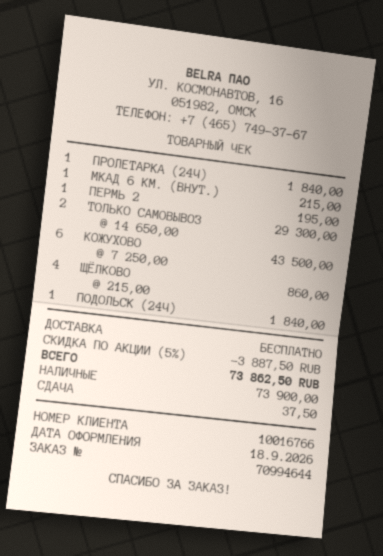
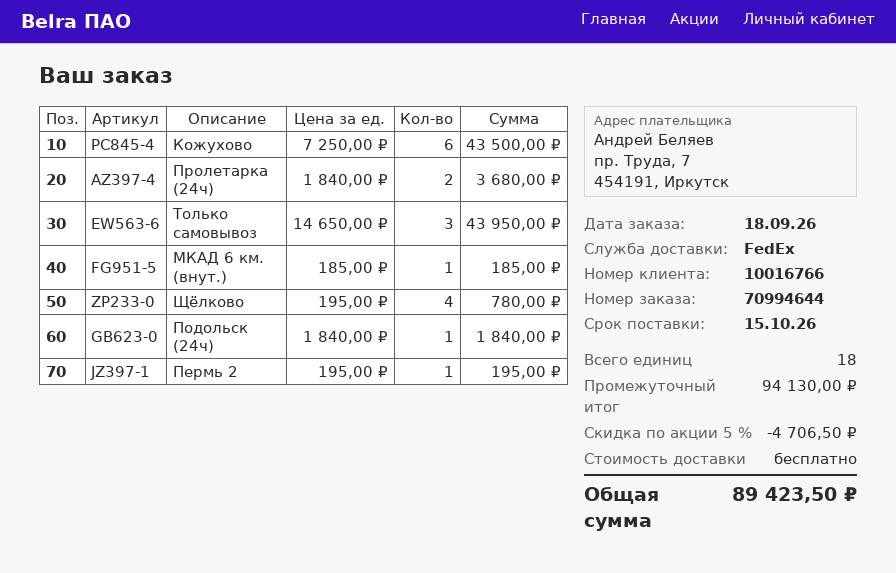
ПРОЛЕТАРКА (24Ч): 1 x 1840.00 = 1840.00 -> 2 x 1840.00 = 3680.00
МКАД 6 КМ. (ВНУТ.): 1 x 215.00 = 215.00 -> 1 x 185.00 = 185.00
ТОЛЬКО САМОВЫВОЗ: 2 x 14650.00 = 29300.00 -> 3 x 14650.00 = 43950.00
ЩЁЛКОВО: 4 x 215.00 = 860.00 -> 4 x 195.00 = 780.00
discount: 5% = 3887.50 -> 5% = 4706.50
total: 73862.50 -> 89423.50

